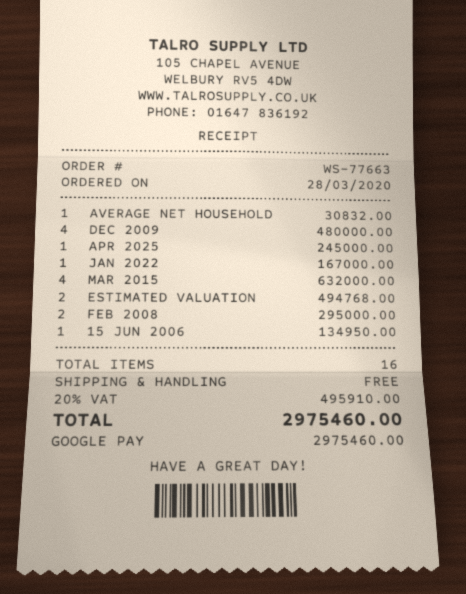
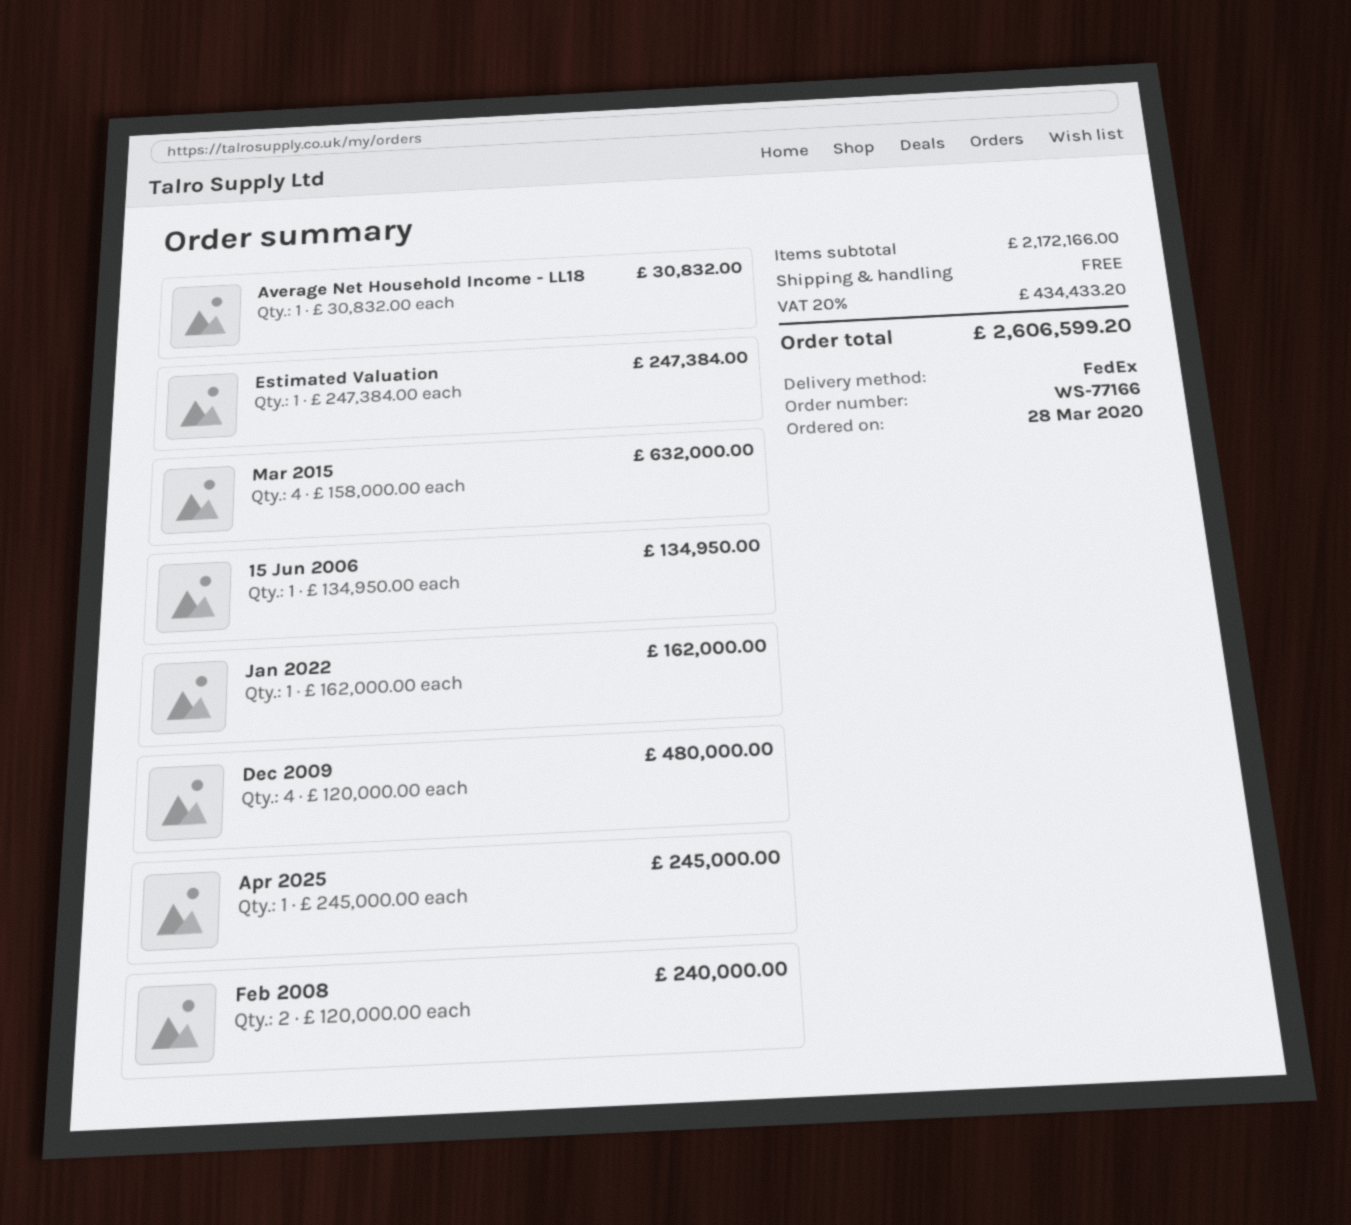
order number: WS-77663 -> WS-77166
JAN 2022: 1 for 167000.00 -> 1 for 162000.00
ESTIMATED VALUATION: 2 for 494768.00 -> 1 for 247384.00
FEB 2008: 2 for 295000.00 -> 2 for 240000.00
tax: 20% = 495910.00 -> 20% = 434433.20
total: 2975460.00 -> 2606599.20

